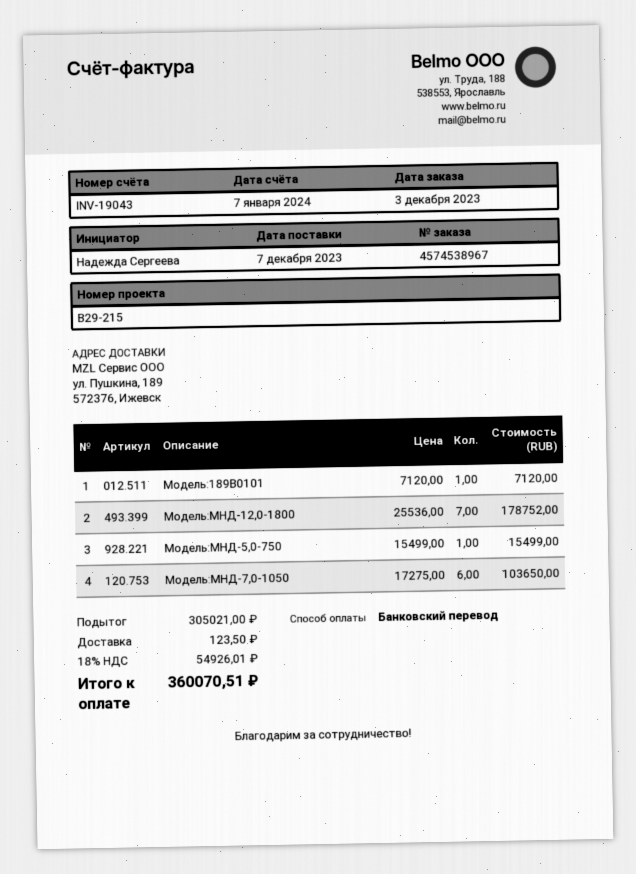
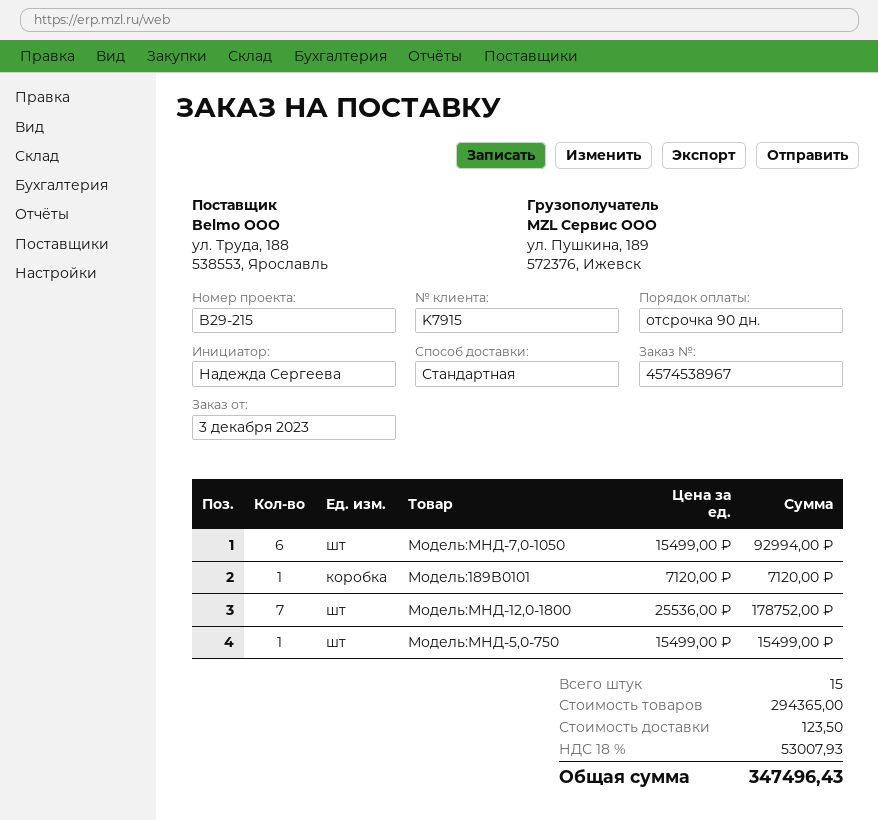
Модель:МНД-7,0-1050: 6 x 17275.00 = 103650.00 -> 6 x 15499.00 = 92994.00
subtotal: 305021.00 -> 294365.00
tax: 18% = 54926.01 -> 18% = 53007.93
total: 360070.51 -> 347496.43

